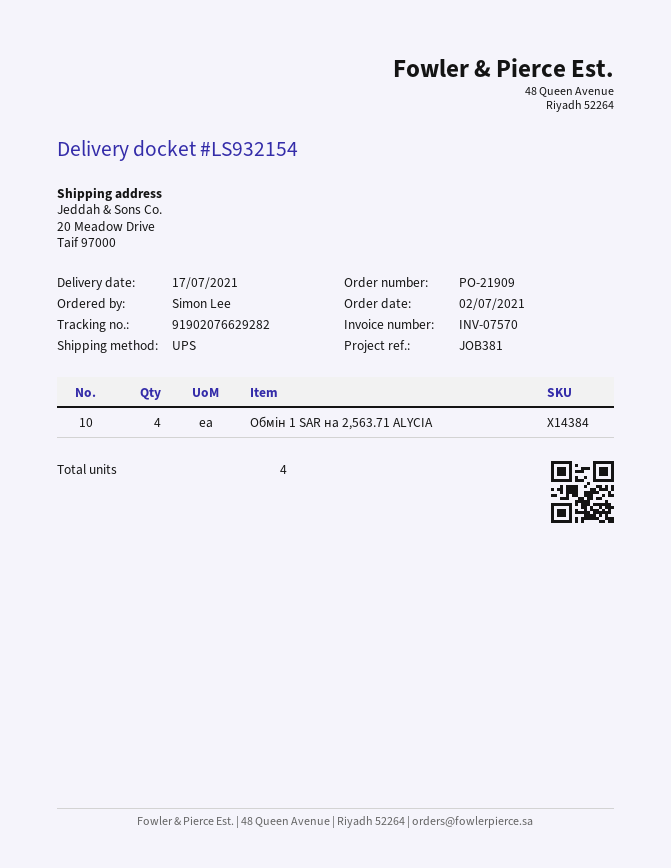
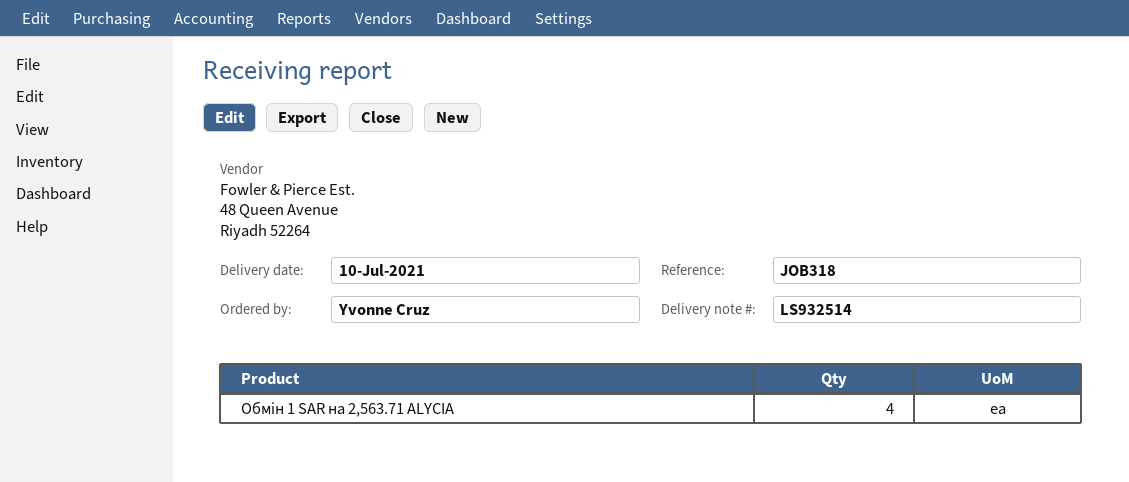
delivery note number: LS932154 -> LS932514
delivery date: 2021-07-17 -> 2021-07-10
reference: JOB381 -> JOB318
ordered by: Simon Lee -> Yvonne Cruz

